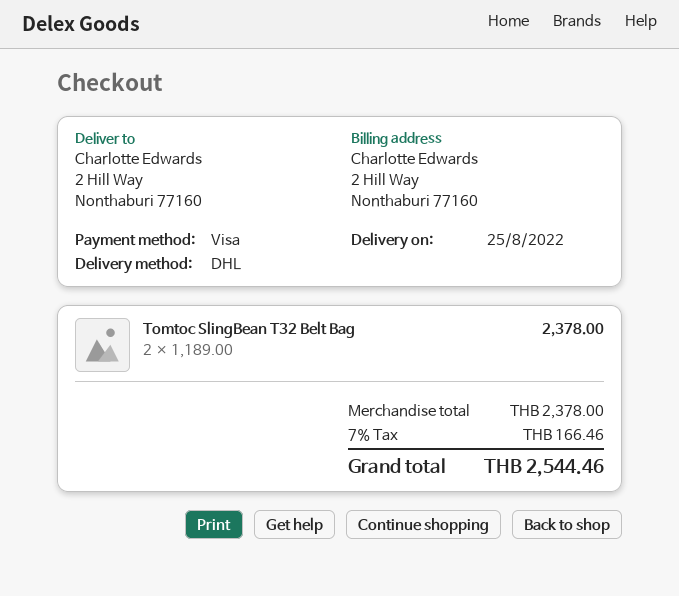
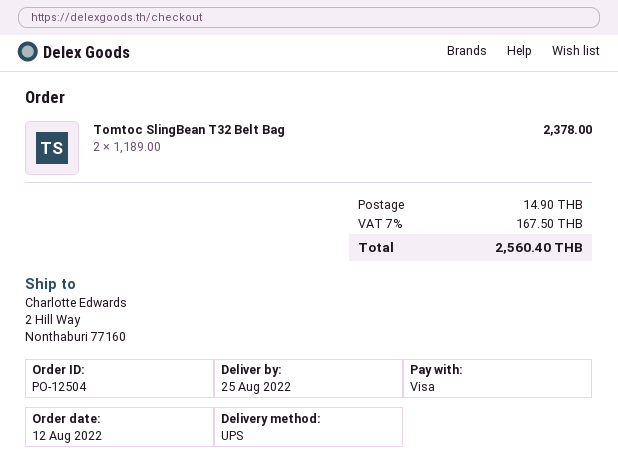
shipping method: DHL -> UPS
shipping: none -> 14.90
tax: 7% = 166.46 -> 7% = 167.50
total: 2544.46 -> 2560.40

